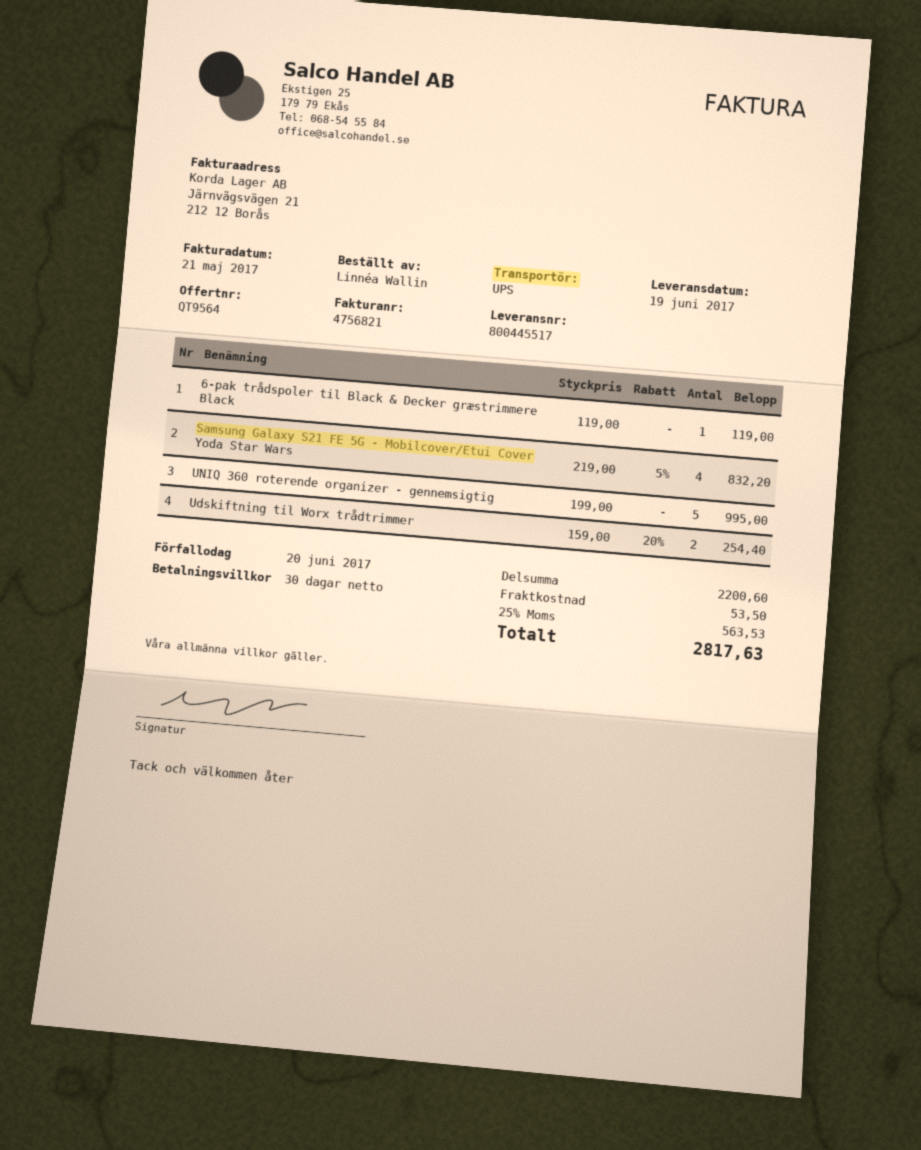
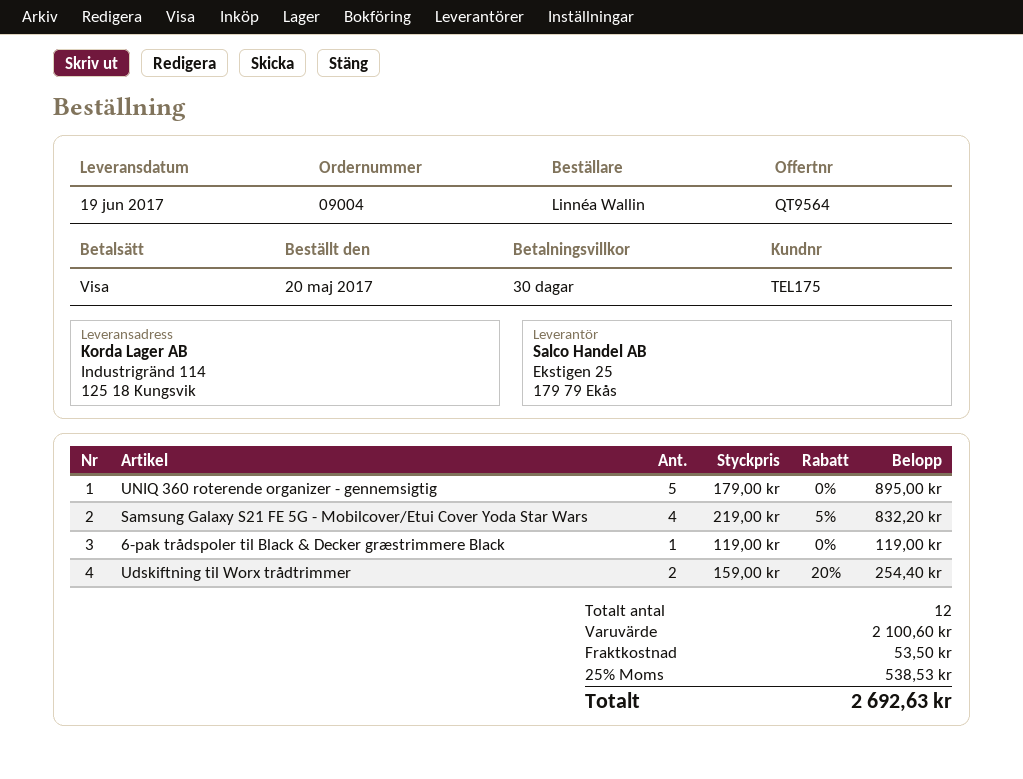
UNIQ 360 roterende organizer - gennemsigtig: 5 x 199.00 = 995.00 -> 5 x 179.00 = 895.00
subtotal: 2200.60 -> 2100.60
tax: 25% = 563.53 -> 25% = 538.53
total: 2817.63 -> 2692.63

